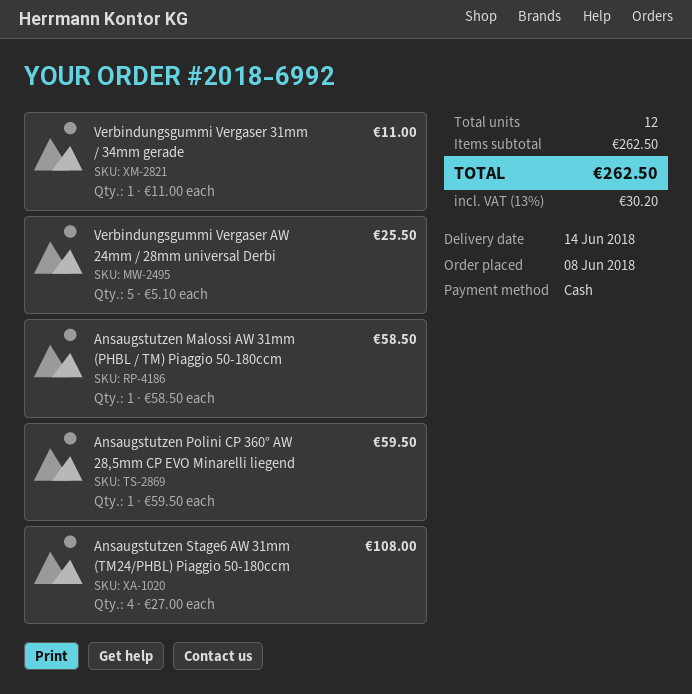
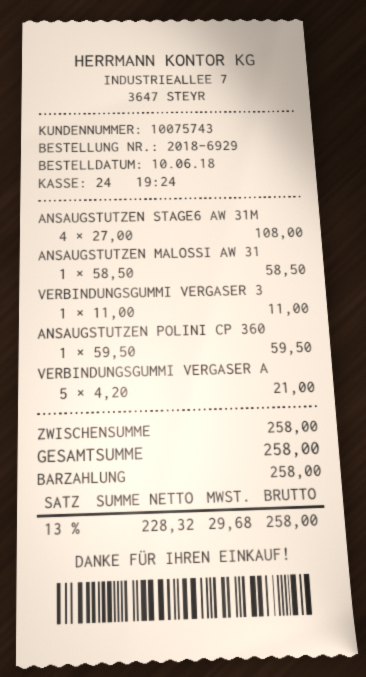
order number: 2018-6992 -> 2018-6929
order date: 2018-06-08 -> 2018-06-10
Verbindungsgummi Vergaser AW 24mm / 28mm universal Derbi: 5 x 5.10 = 25.50 -> 5 x 4.20 = 21.00
subtotal: 262.50 -> 258.00
tax: 13% = 30.20 -> 13% = 29.68
total: 262.50 -> 258.00

